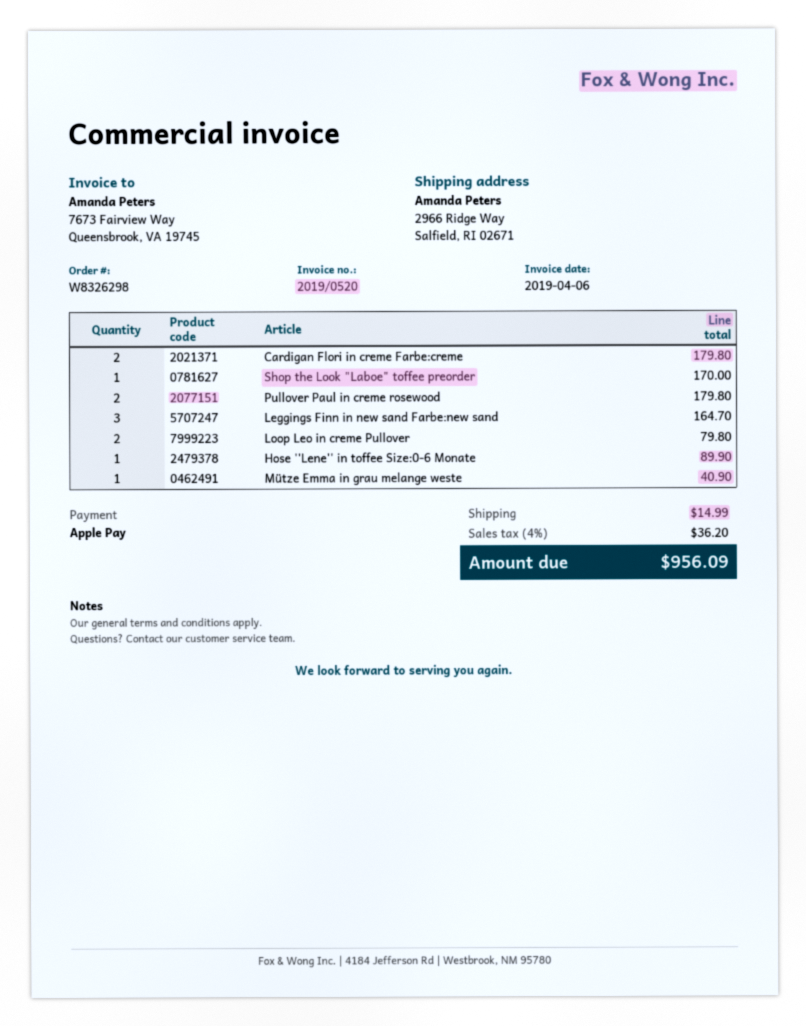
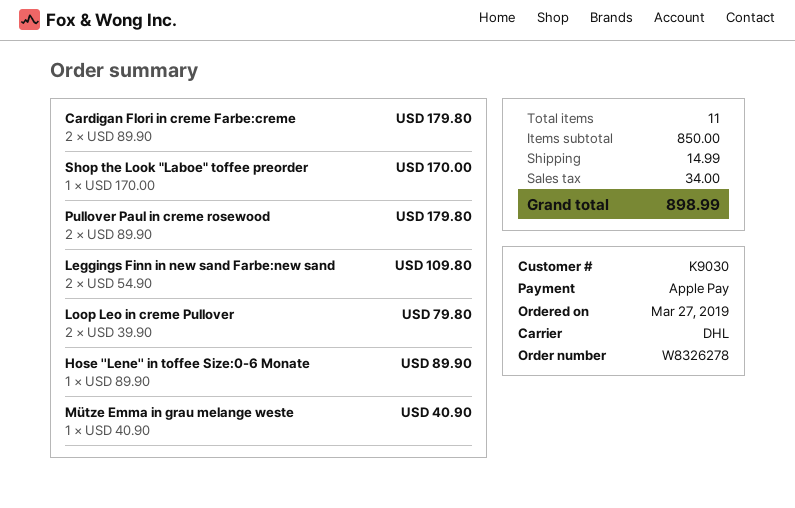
order number: W8326298 -> W8326278
Leggings Finn in new sand Farbe:new sand: 3 for 164.70 -> 2 for 109.80
tax: 36.20 -> 34.00
total: 956.09 -> 898.99

